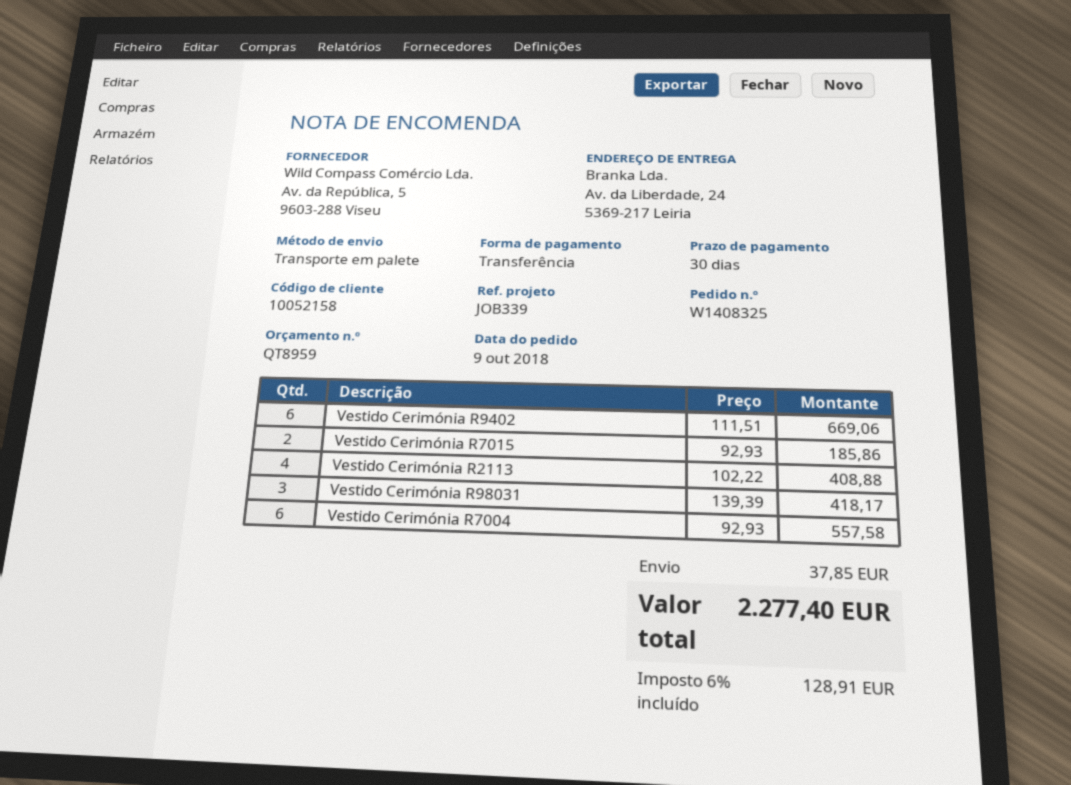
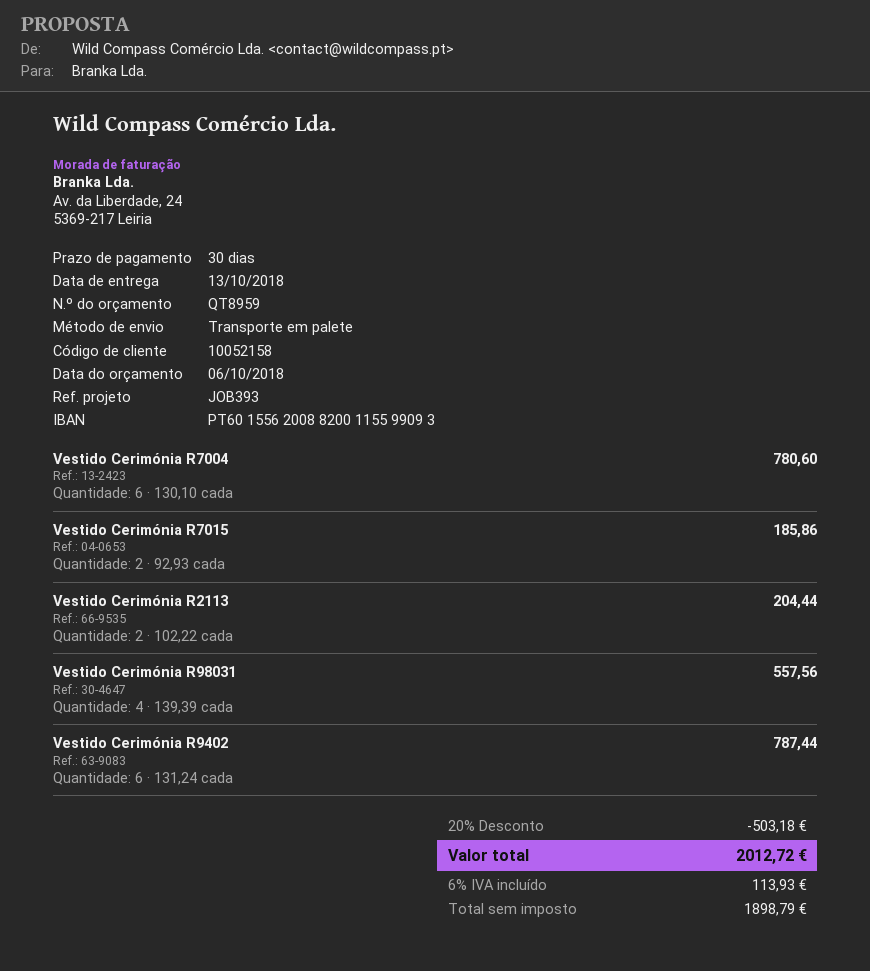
reference: JOB339 -> JOB393
Vestido Cerimónia R9402: 6 x 111.51 = 669.06 -> 6 x 131.24 = 787.44
Vestido Cerimónia R2113: 4 x 102.22 = 408.88 -> 2 x 102.22 = 204.44
Vestido Cerimónia R98031: 3 x 139.39 = 418.17 -> 4 x 139.39 = 557.56
Vestido Cerimónia R7004: 6 x 92.93 = 557.58 -> 6 x 130.10 = 780.60
discount: none -> 20% = 503.18
shipping: 37.85 -> none
tax: 6% = 128.91 -> 6% = 113.93
total: 2277.40 -> 2012.72

